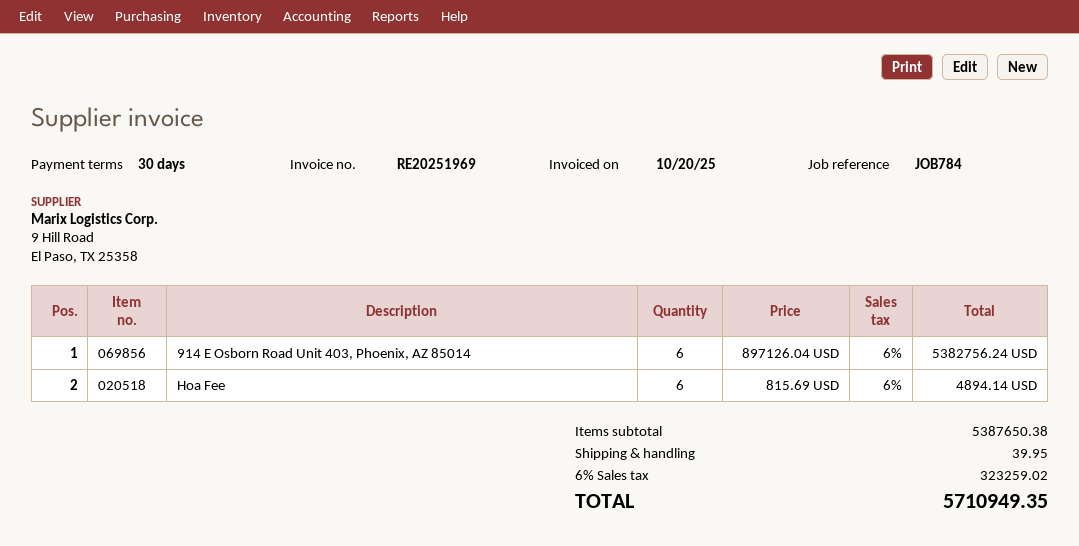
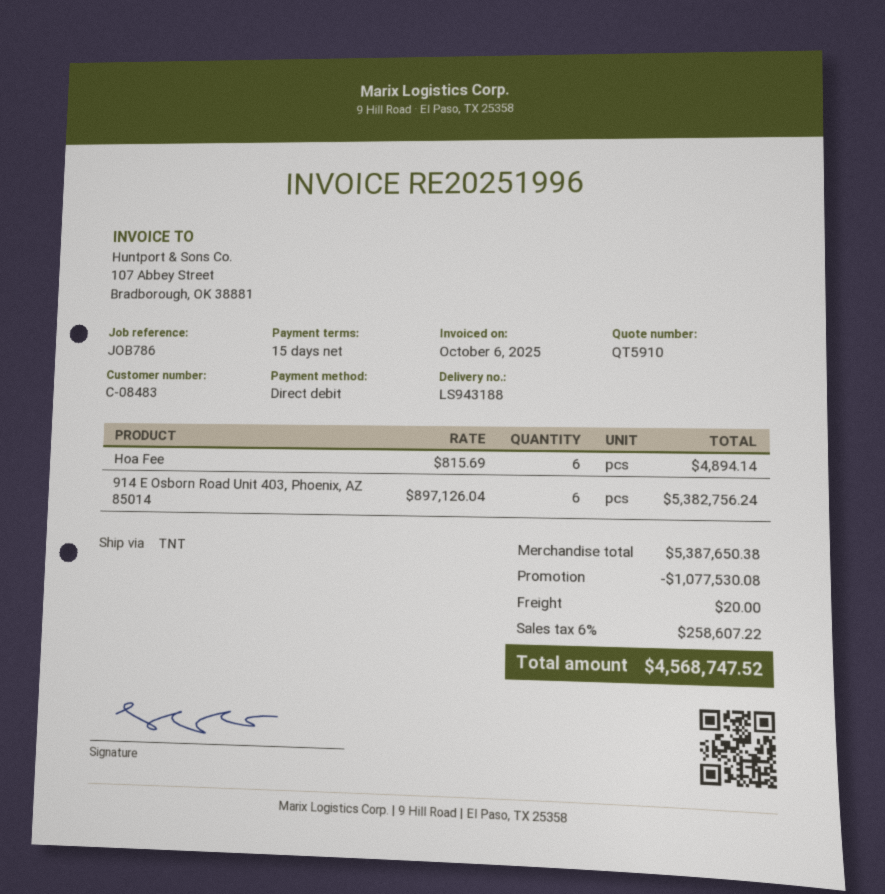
invoice number: RE20251969 -> RE20251996
invoice date: 2025-10-20 -> 2025-10-06
payment terms: 30 days -> 15 days
reference: JOB784 -> JOB786
discount: none -> 1077530.08
shipping: 39.95 -> 20.00
tax: 6% = 323259.02 -> 6% = 258607.22
total: 5710949.35 -> 4568747.52

